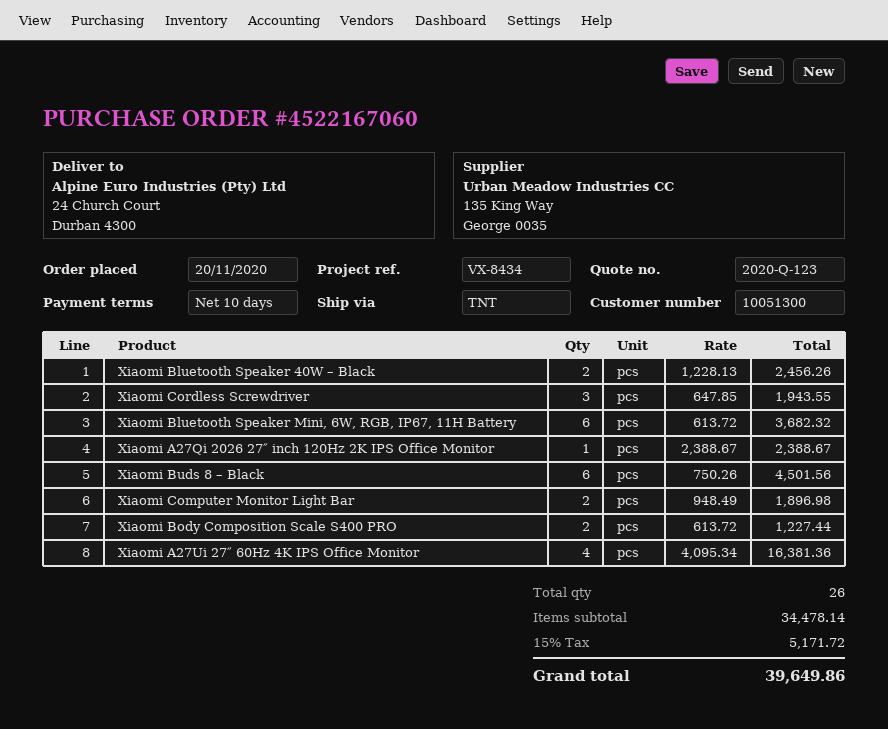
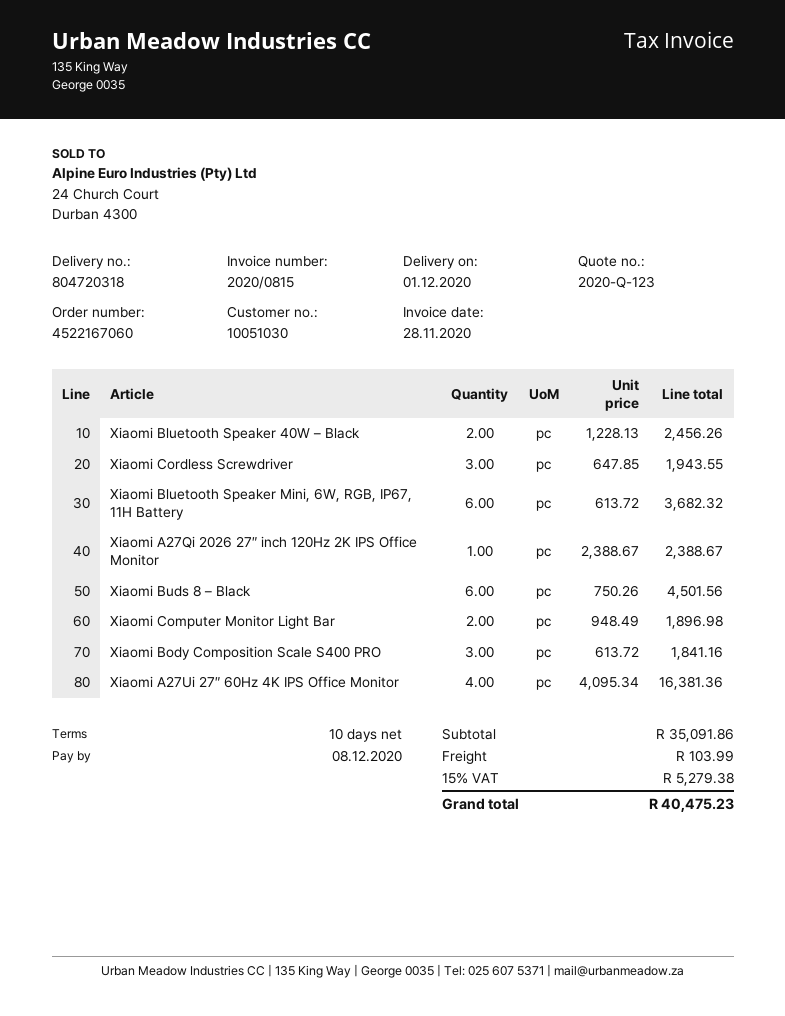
customer number: 10051300 -> 10051030
Xiaomi Body Composition Scale S400 PRO: 2 x 613.72 = 1227.44 -> 3 x 613.72 = 1841.16
subtotal: 34478.14 -> 35091.86
shipping: none -> 103.99
tax: 15% = 5171.72 -> 15% = 5279.38
total: 39649.86 -> 40475.23

